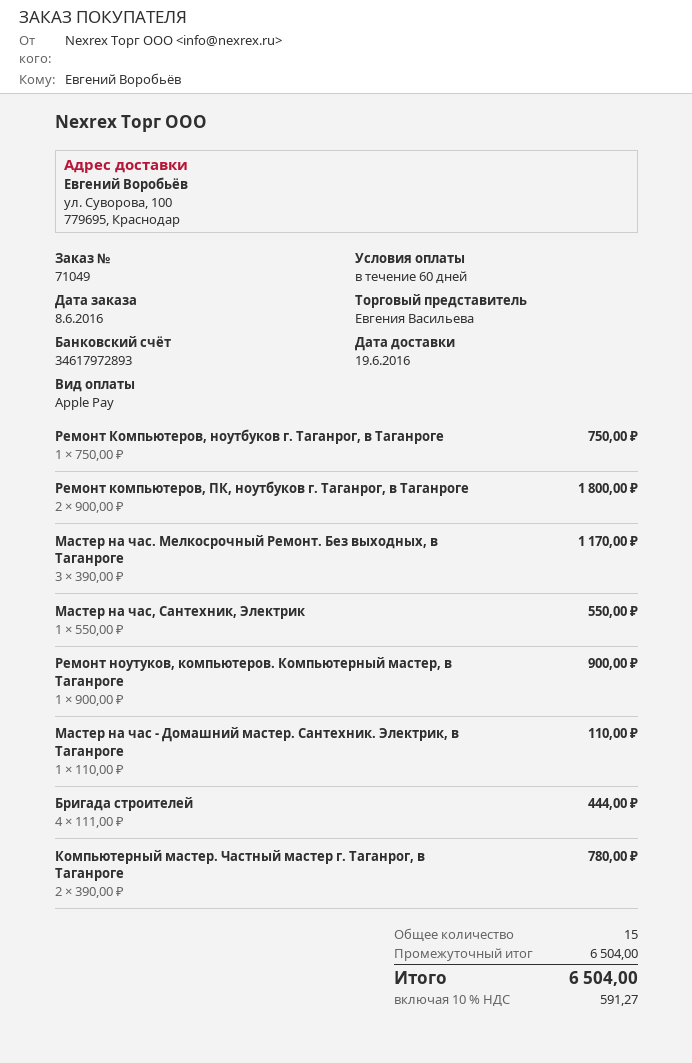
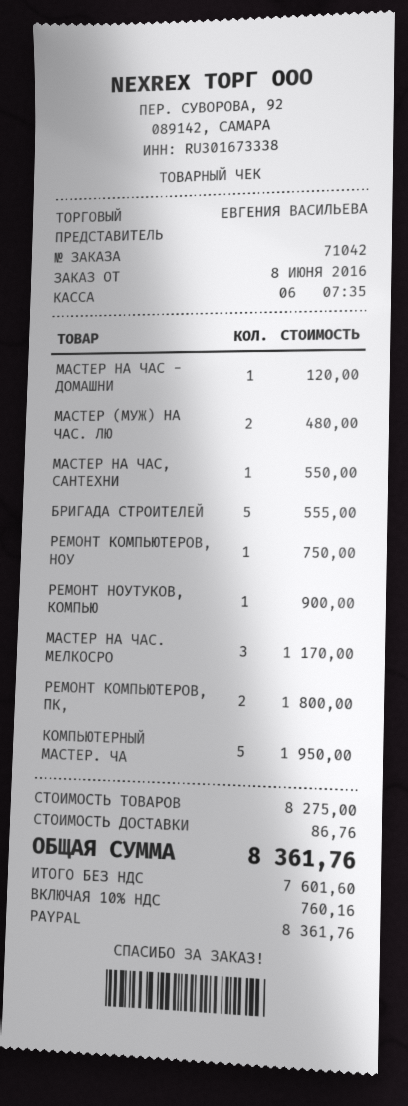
order number: 71049 -> 71042
payment method: Apple Pay -> PayPal
Мастер на час - Домашний мастер. Сантехник. Электрик, в Таганроге: 1 for 110.00 -> 1 for 120.00
Бригада строителей: 4 for 444.00 -> 5 for 555.00
Компьютерный мастер. Частный мастер г. Таганрог, в Таганроге: 2 for 780.00 -> 5 for 1950.00
МАСТЕР (МУЖ) НА ЧАС. ЛЮ: none -> 2 for 480.00
subtotal: 6504.00 -> 8275.00
shipping: none -> 86.76
tax: 10% = 591.27 -> 10% = 760.16
total: 6504.00 -> 8361.76

